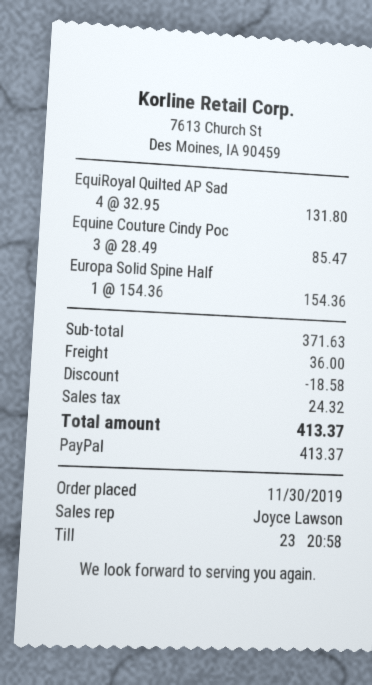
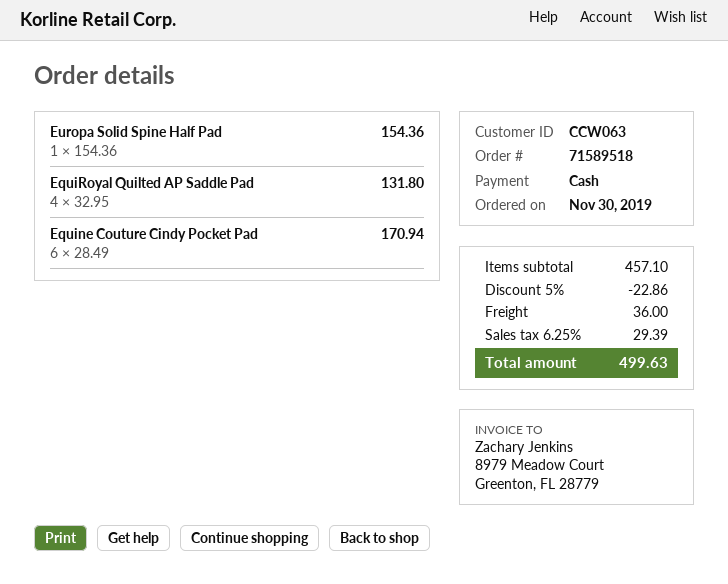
payment method: PayPal -> cash
Equine Couture Cindy Poc: 3 x 28.49 = 85.47 -> 6 x 28.49 = 170.94
subtotal: 371.63 -> 457.10
discount: 18.58 -> 22.86
tax: 24.32 -> 29.39
total: 413.37 -> 499.63

